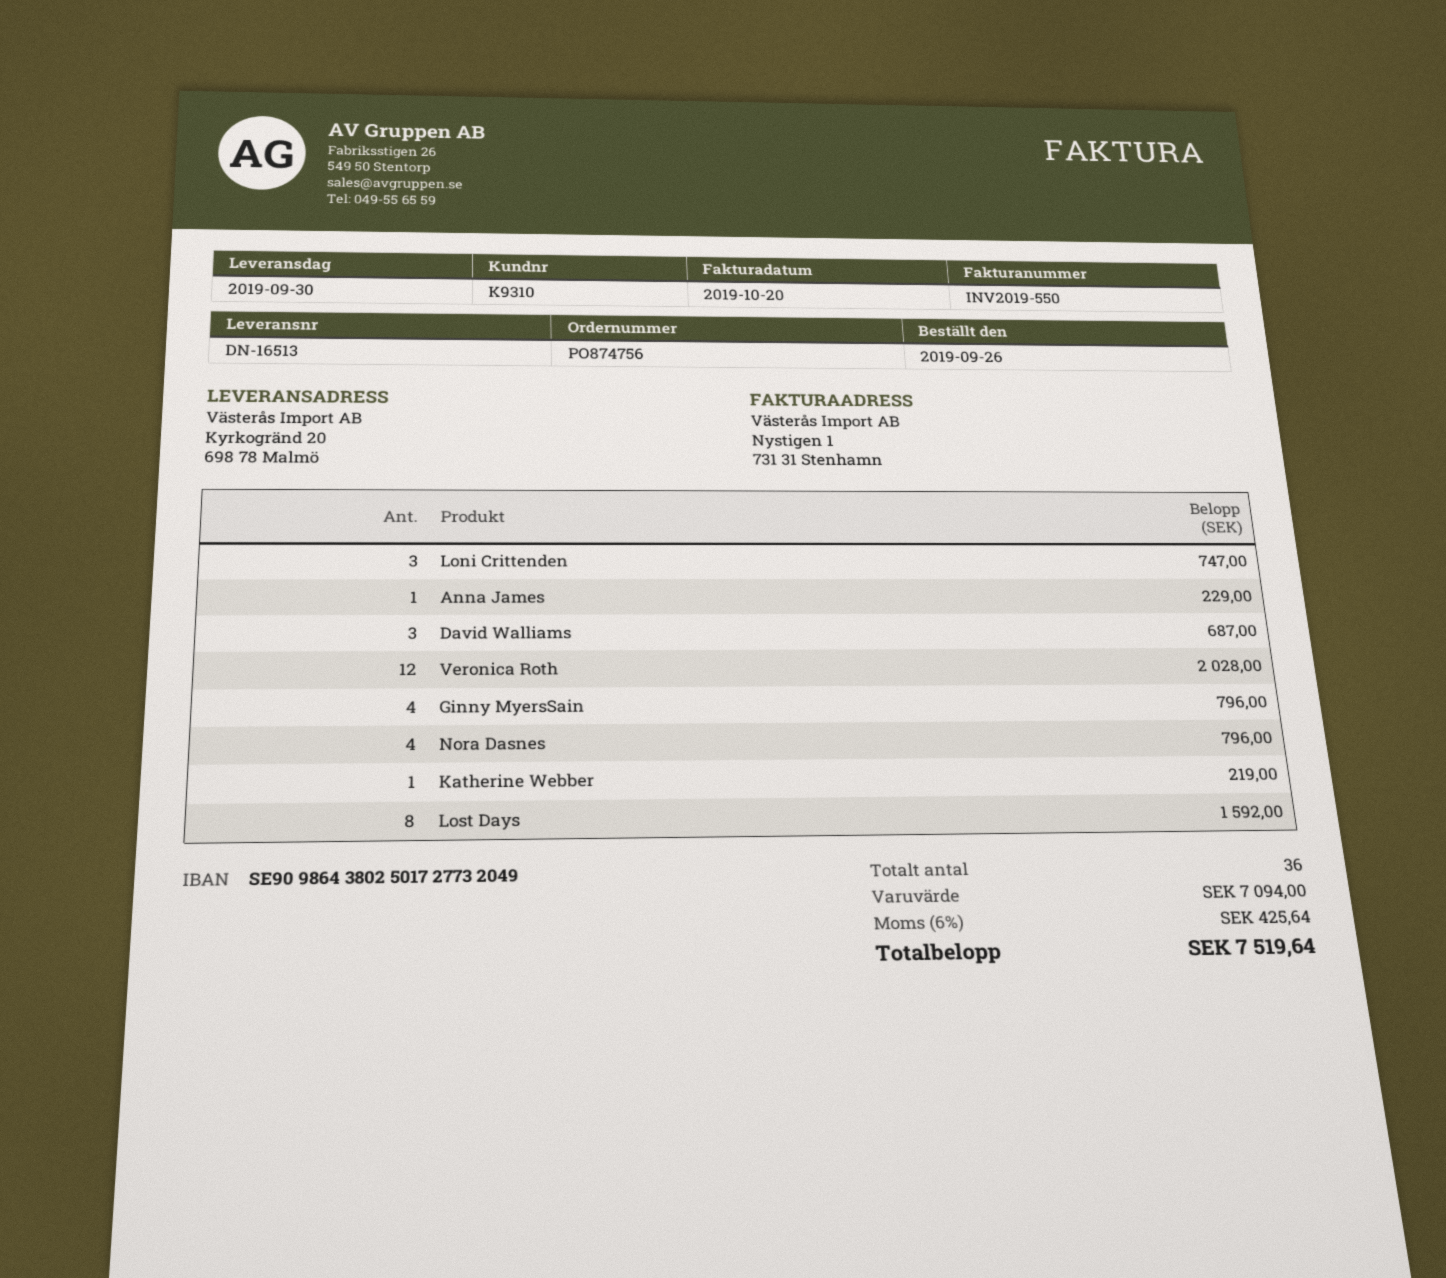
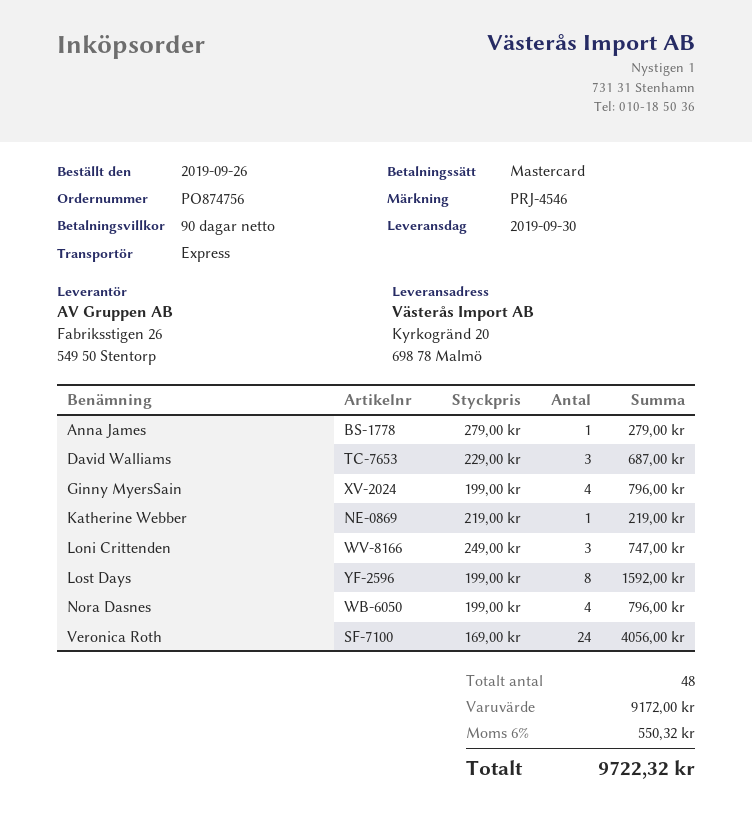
Anna James: 1 for 229.00 -> 1 for 279.00
Veronica Roth: 12 for 2028.00 -> 24 for 4056.00
total quantity: 36 -> 48
subtotal: 7094.00 -> 9172.00
tax: 6% = 425.64 -> 6% = 550.32
total: 7519.64 -> 9722.32

